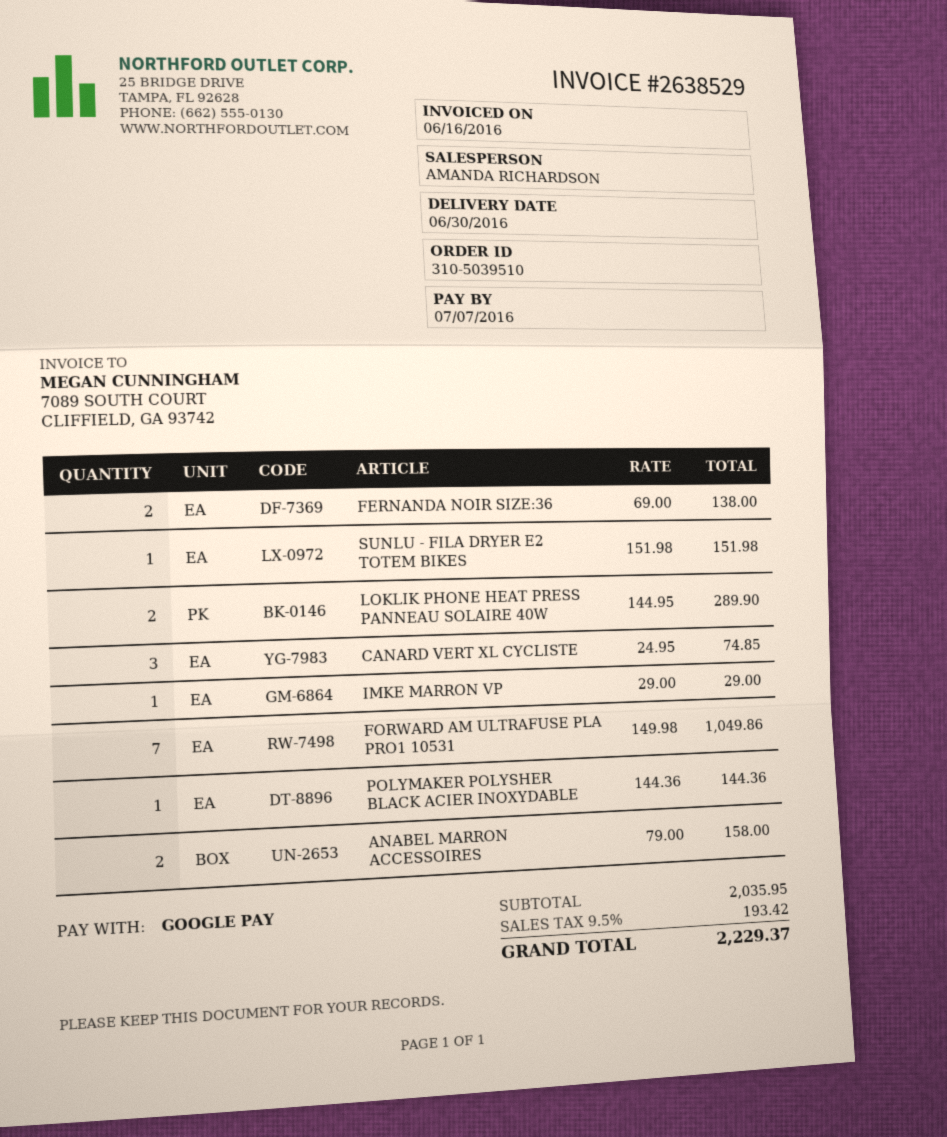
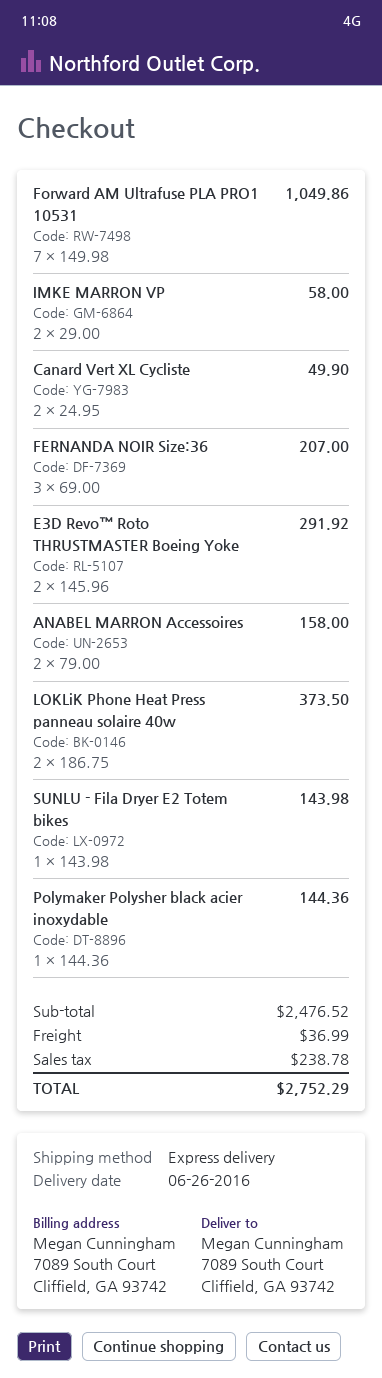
delivery date: 2016-06-30 -> 2016-06-26
FERNANDA NOIR SIZE:36: 2 x 69.00 = 138.00 -> 3 x 69.00 = 207.00
SUNLU - FILA DRYER E2 TOTEM BIKES: 1 x 151.98 = 151.98 -> 1 x 143.98 = 143.98
LOKLIK PHONE HEAT PRESS PANNEAU SOLAIRE 40W: 2 x 144.95 = 289.90 -> 2 x 186.75 = 373.50
CANARD VERT XL CYCLISTE: 3 x 24.95 = 74.85 -> 2 x 24.95 = 49.90
IMKE MARRON VP: 1 x 29.00 = 29.00 -> 2 x 29.00 = 58.00
E3D Revo™ Roto THRUSTMASTER Boeing Yoke: none -> 2 x 145.96 = 291.92
subtotal: 2035.95 -> 2476.52
shipping: none -> 36.99
tax: 193.42 -> 238.78
total: 2229.37 -> 2752.29

